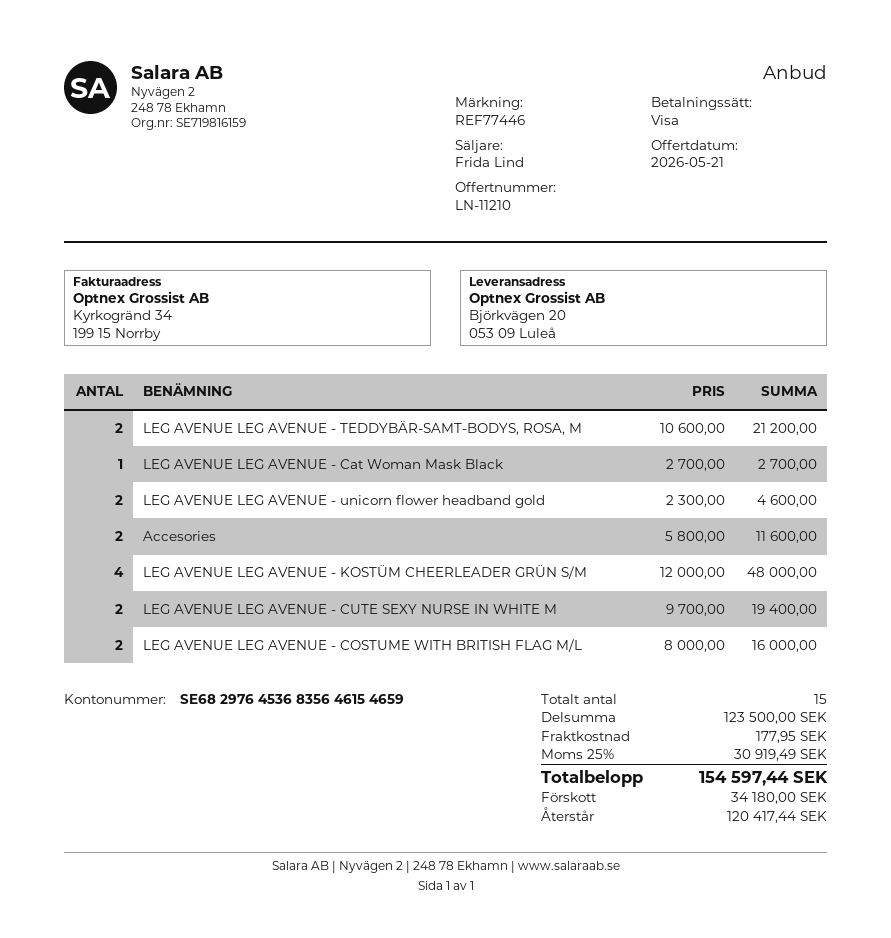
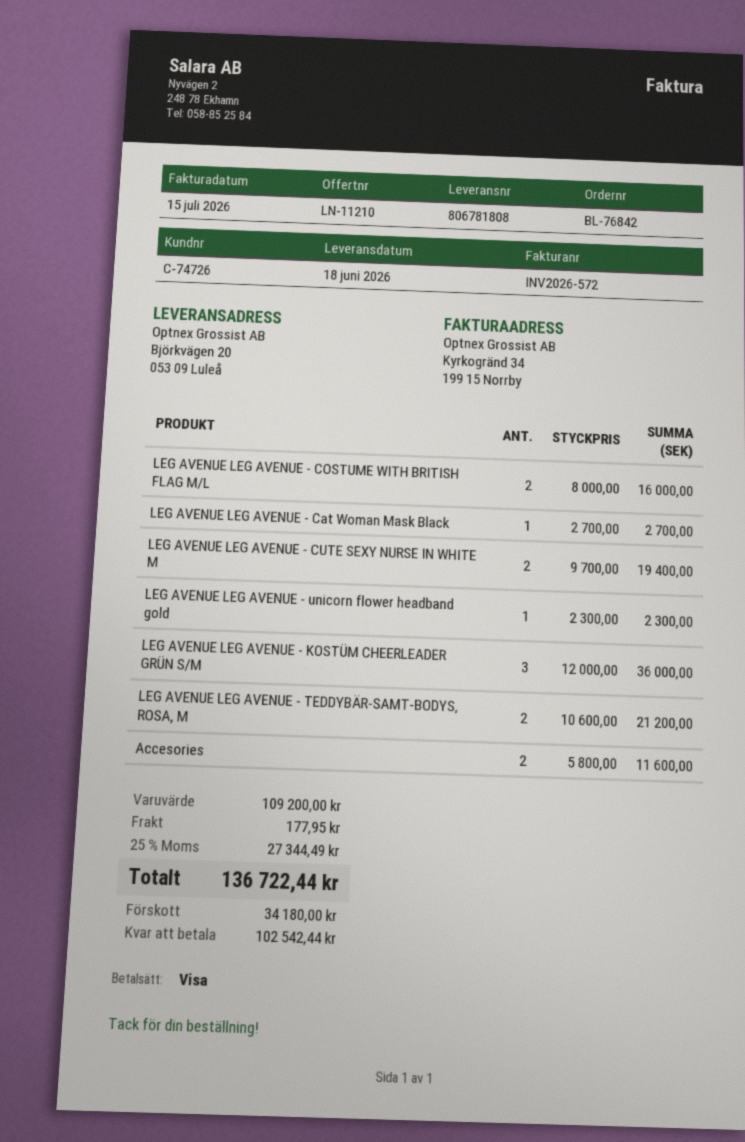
LEG AVENUE LEG AVENUE - unicorn flower headband gold: 2 x 2300.00 = 4600.00 -> 1 x 2300.00 = 2300.00
LEG AVENUE LEG AVENUE - KOSTÜM CHEERLEADER GRÜN S/M: 4 x 12000.00 = 48000.00 -> 3 x 12000.00 = 36000.00
subtotal: 123500.00 -> 109200.00
tax: 25% = 30919.49 -> 25% = 27344.49
total: 154597.44 -> 136722.44
balance: 120417.44 -> 102542.44

